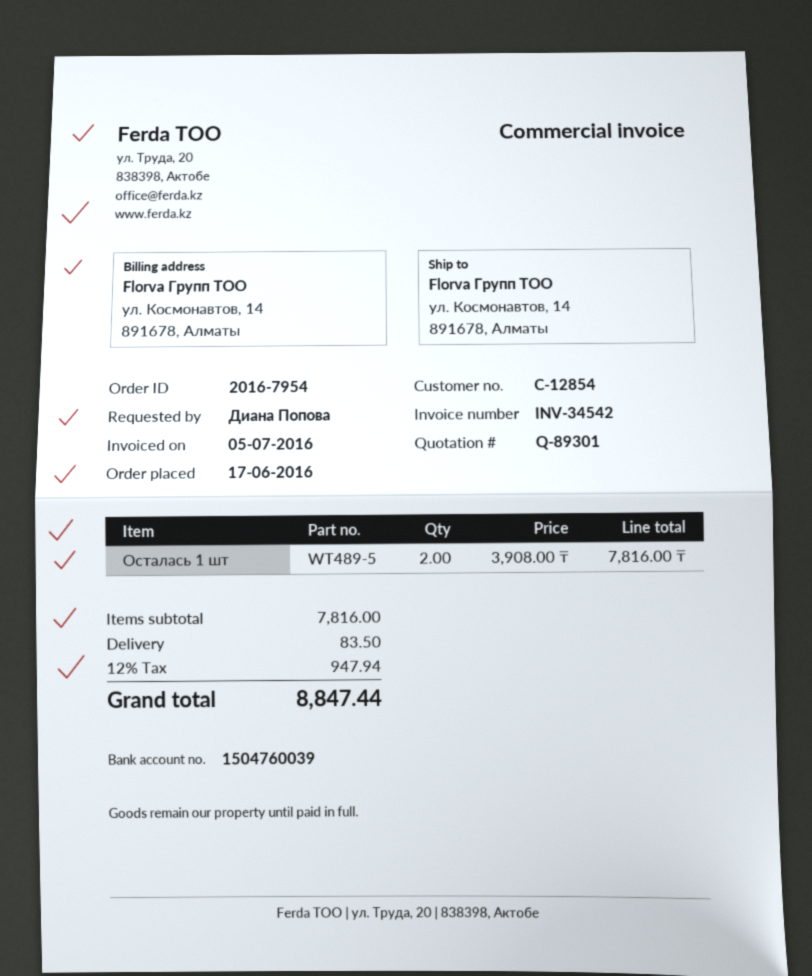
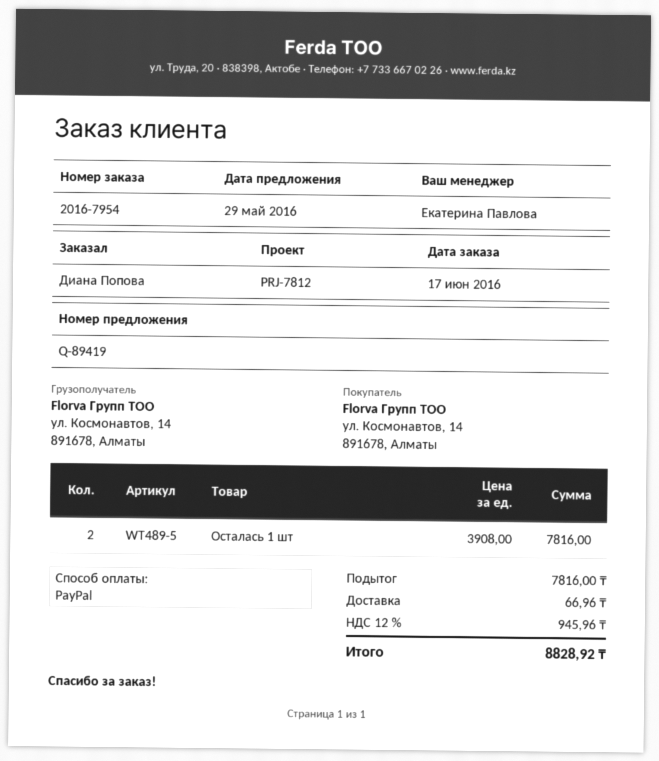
quote number: Q-89301 -> Q-89419
shipping: 83.50 -> 66.96
tax: 12% = 947.94 -> 12% = 945.96
total: 8847.44 -> 8828.92

